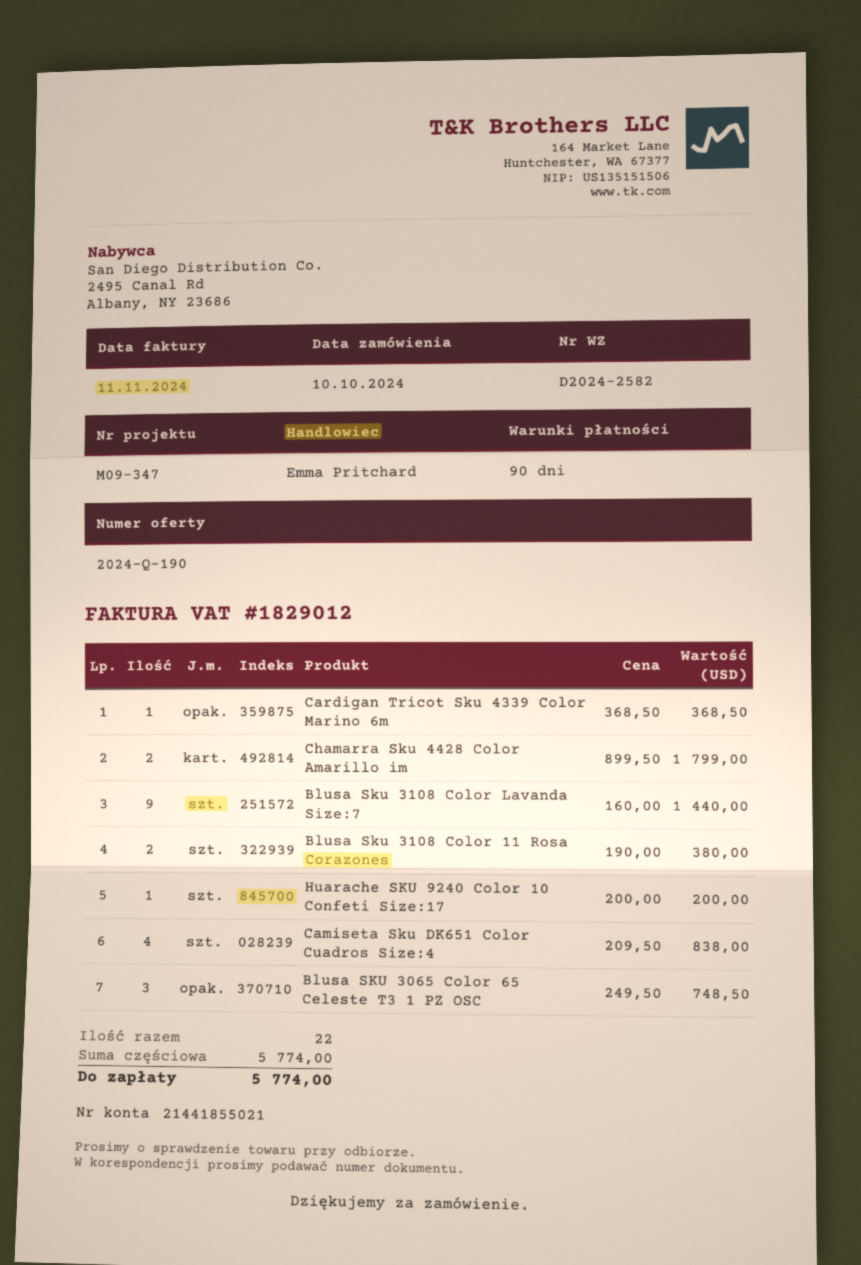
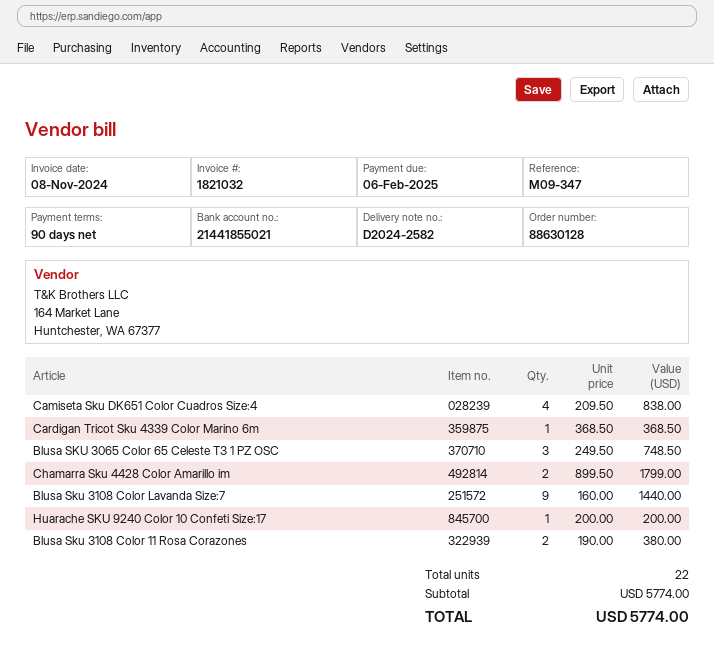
invoice number: 1829012 -> 1821032
invoice date: 2024-11-11 -> 2024-11-08

